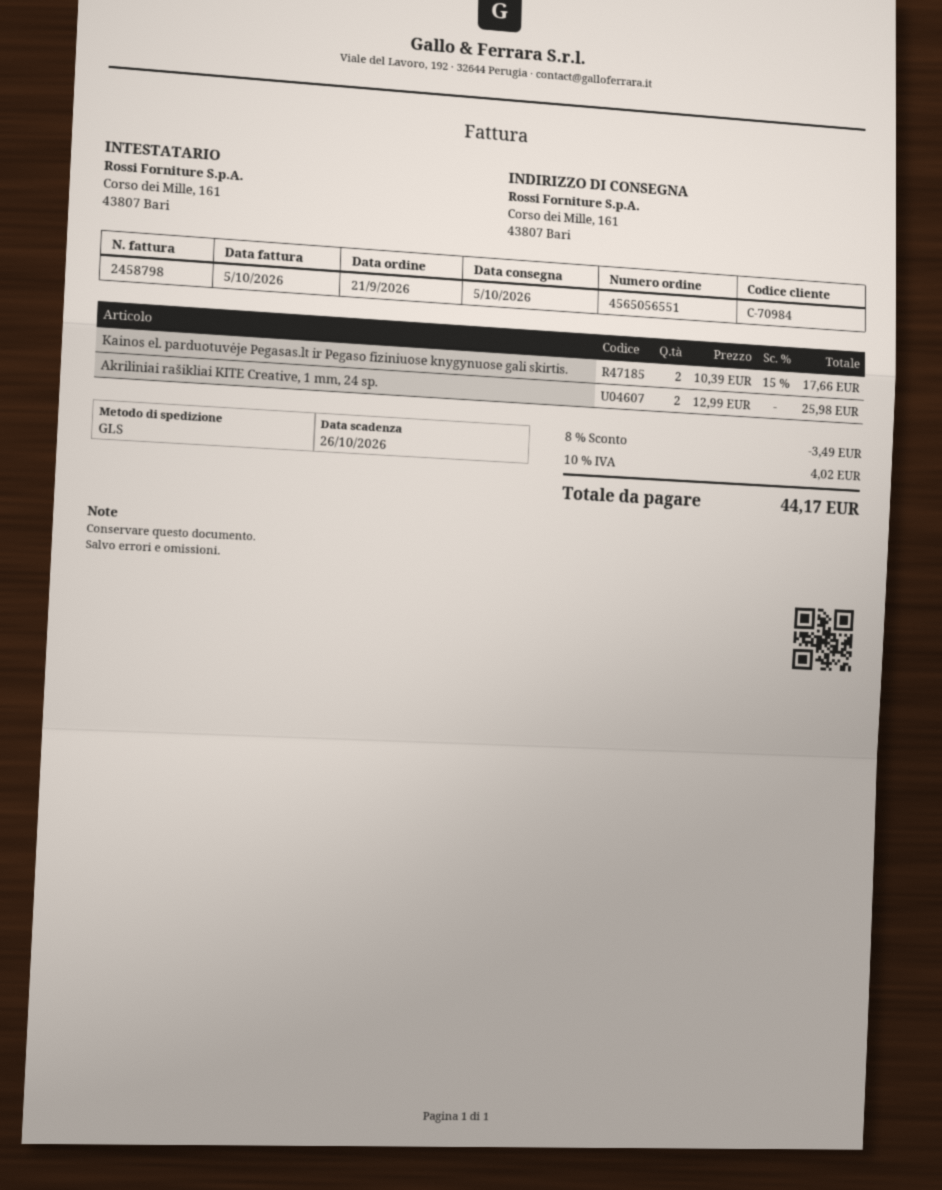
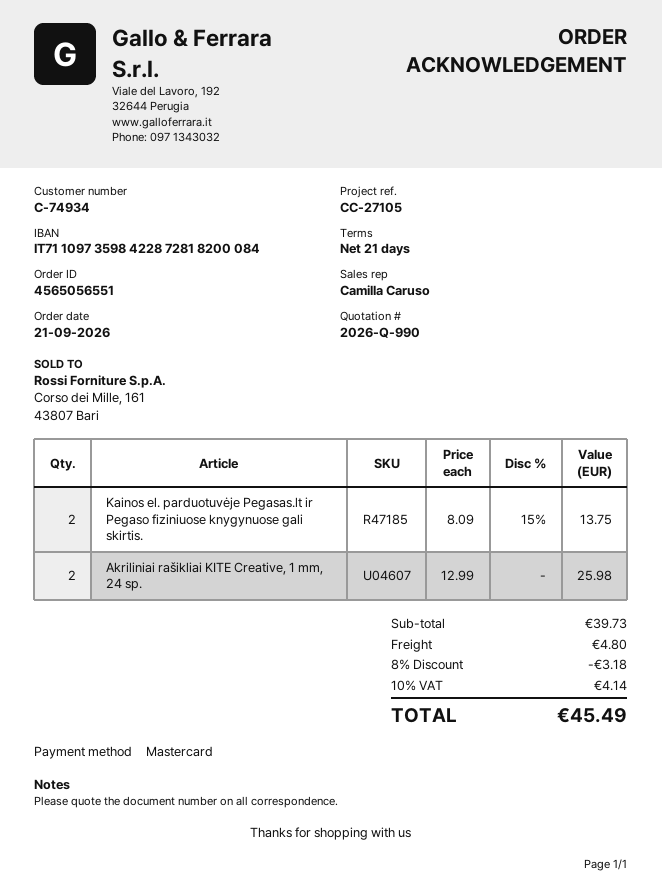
customer number: C-70984 -> C-74934
Kainos el. parduotuvėje Pegasas.lt ir Pegaso fiziniuose knygynuose gali skirtis.: 2 x 10.39 - 15% = 17.66 -> 2 x 8.09 - 15% = 13.75
discount: 8% = 3.49 -> 8% = 3.18
shipping: none -> 4.80
tax: 10% = 4.02 -> 10% = 4.14
total: 44.17 -> 45.49

